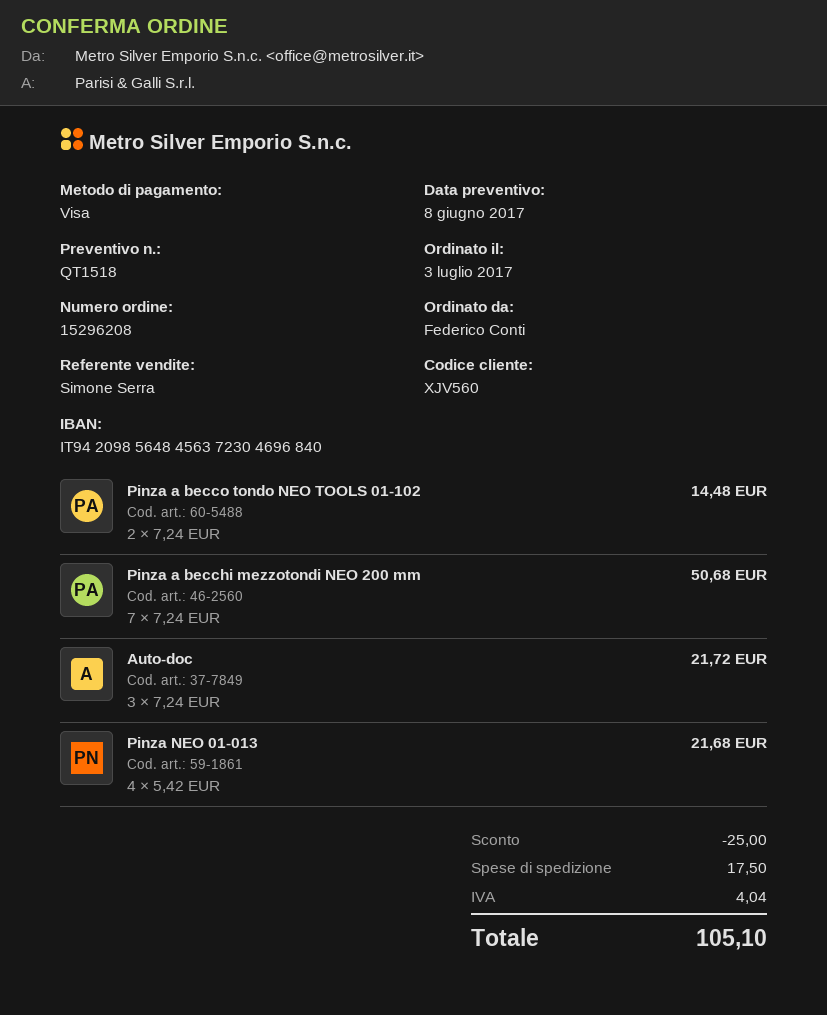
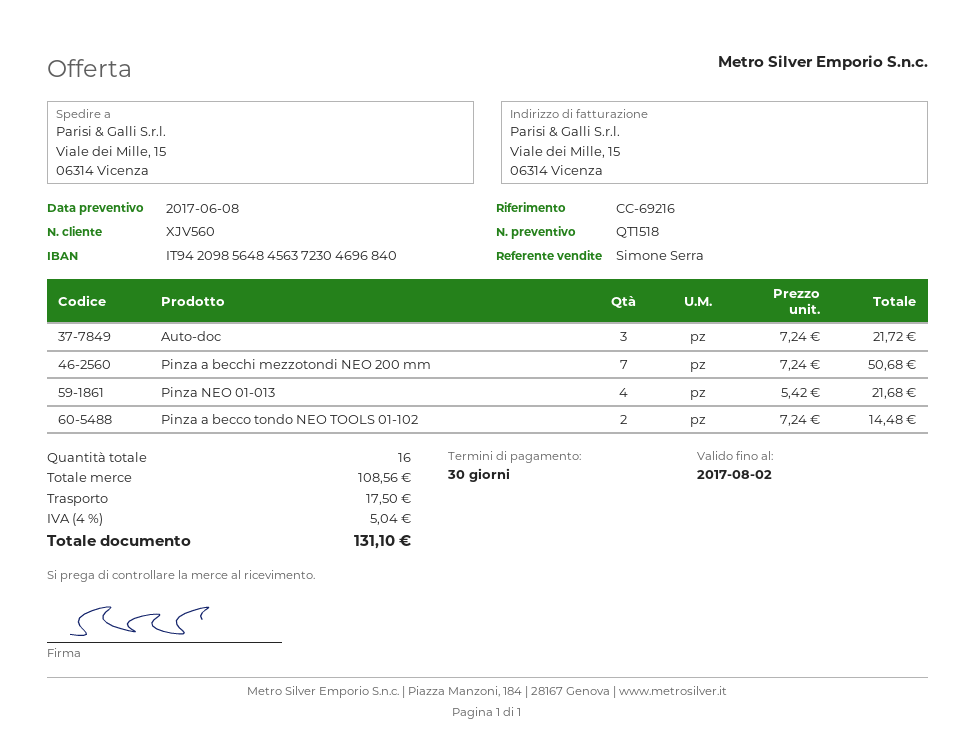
discount: 25.00 -> none
tax: 4.04 -> 5.04
total: 105.10 -> 131.10

